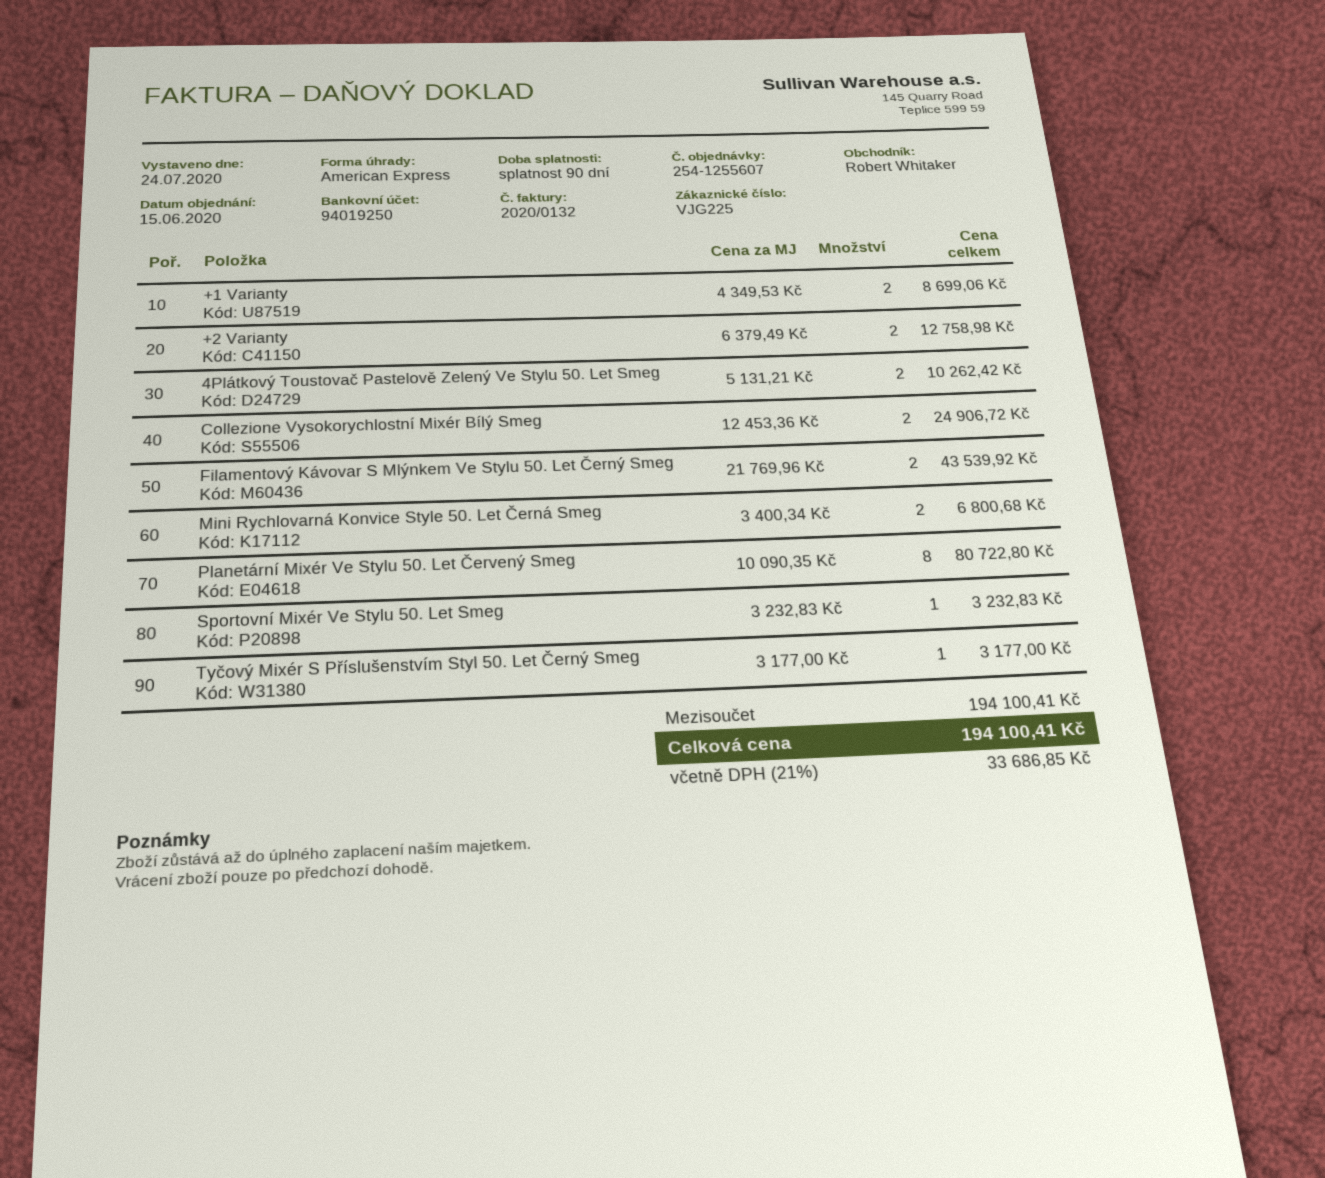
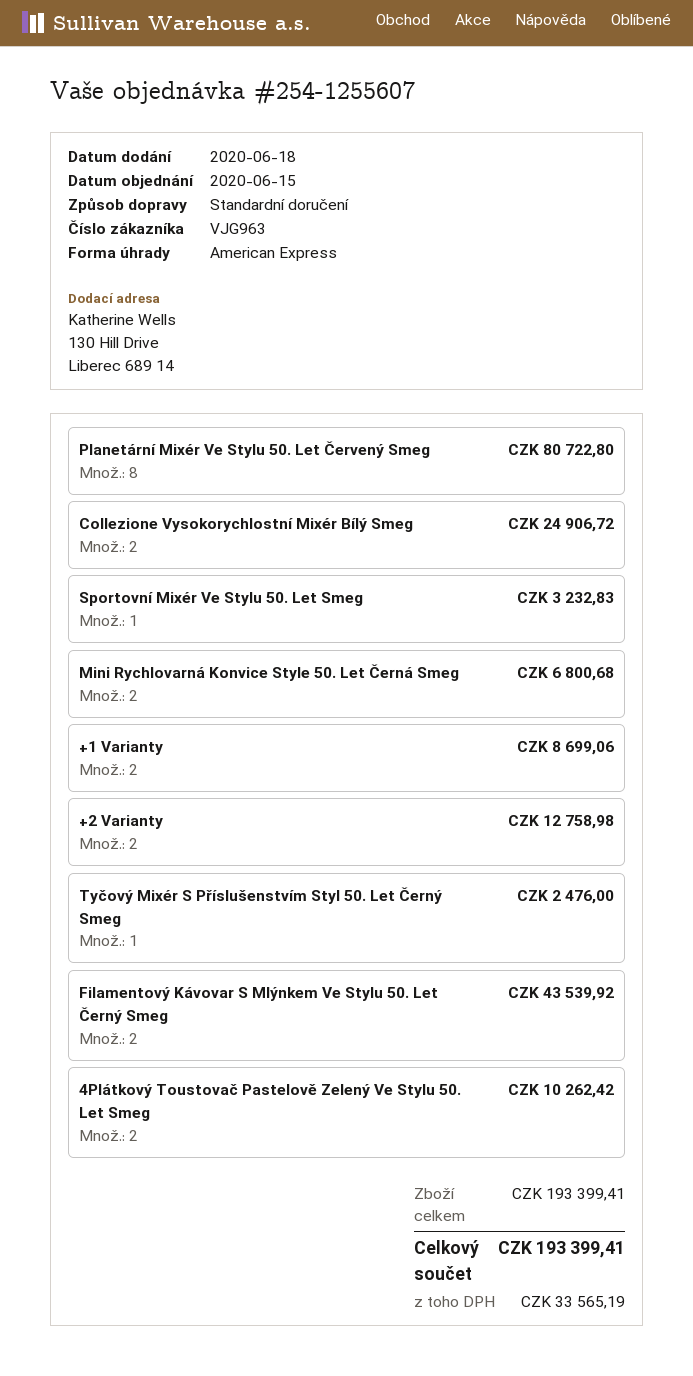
customer number: VJG225 -> VJG963
Tyčový Mixér S Příslušenstvím Styl 50. Let Černý Smeg: 1 for 3177.00 -> 1 for 2476.00
subtotal: 194100.41 -> 193399.41
tax: 33686.85 -> 33565.19
total: 194100.41 -> 193399.41

